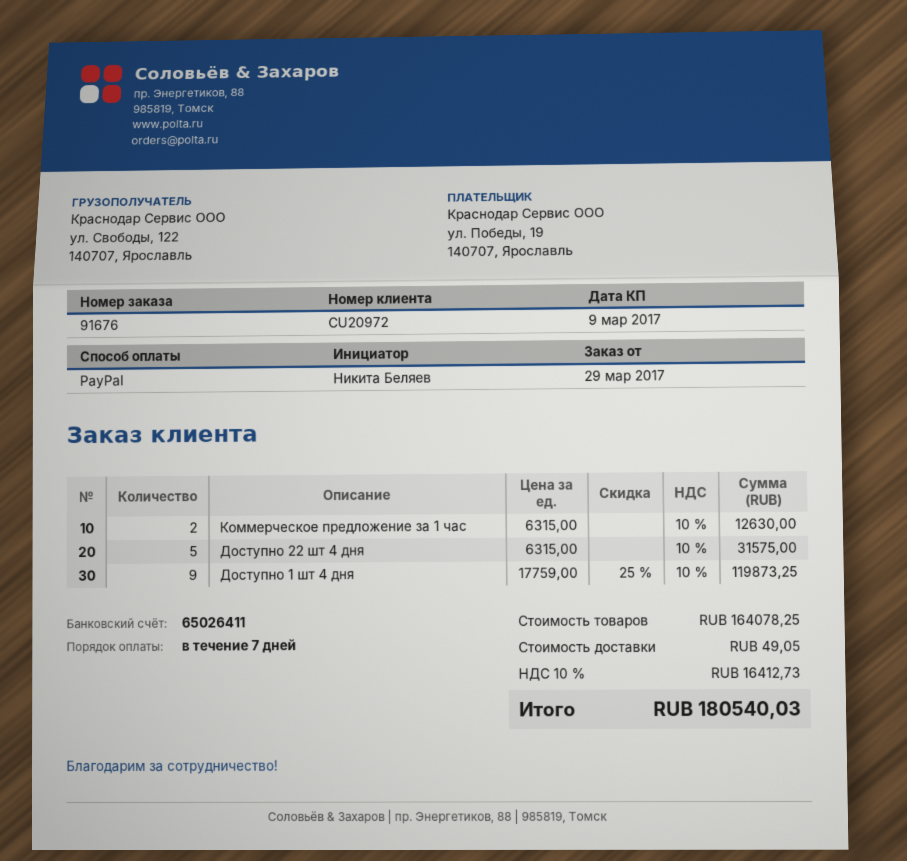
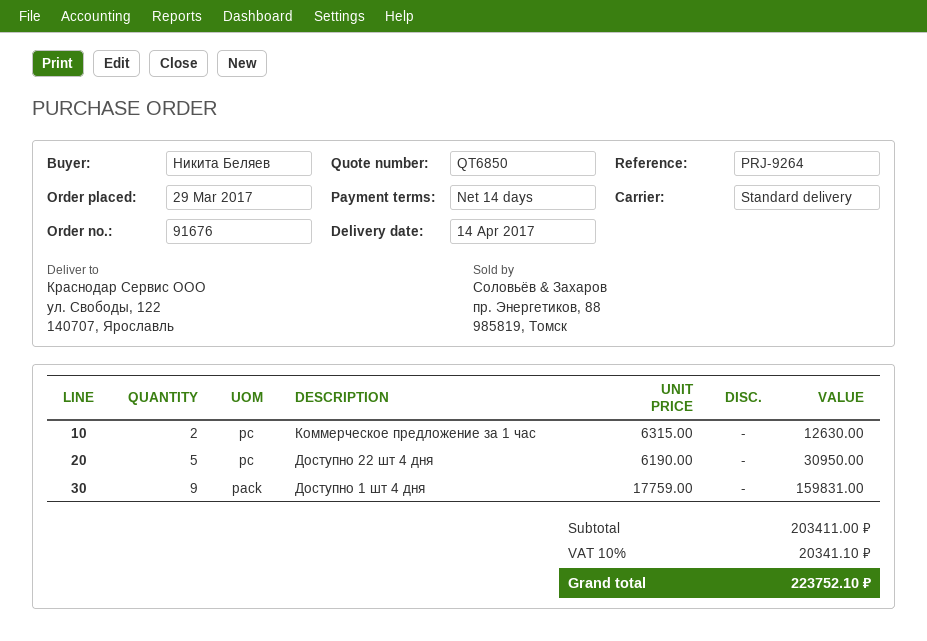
payment terms: 7 days -> 14 days
Доступно 22 шт 4 дня: 5 x 6315.00 = 31575.00 -> 5 x 6190.00 = 30950.00
Доступно 1 шт 4 дня: 9 x 17759.00 - 25% = 119873.25 -> 9 x 17759.00 = 159831.00
subtotal: 164078.25 -> 203411.00
shipping: 49.05 -> none
tax: 10% = 16412.73 -> 10% = 20341.10
total: 180540.03 -> 223752.10

